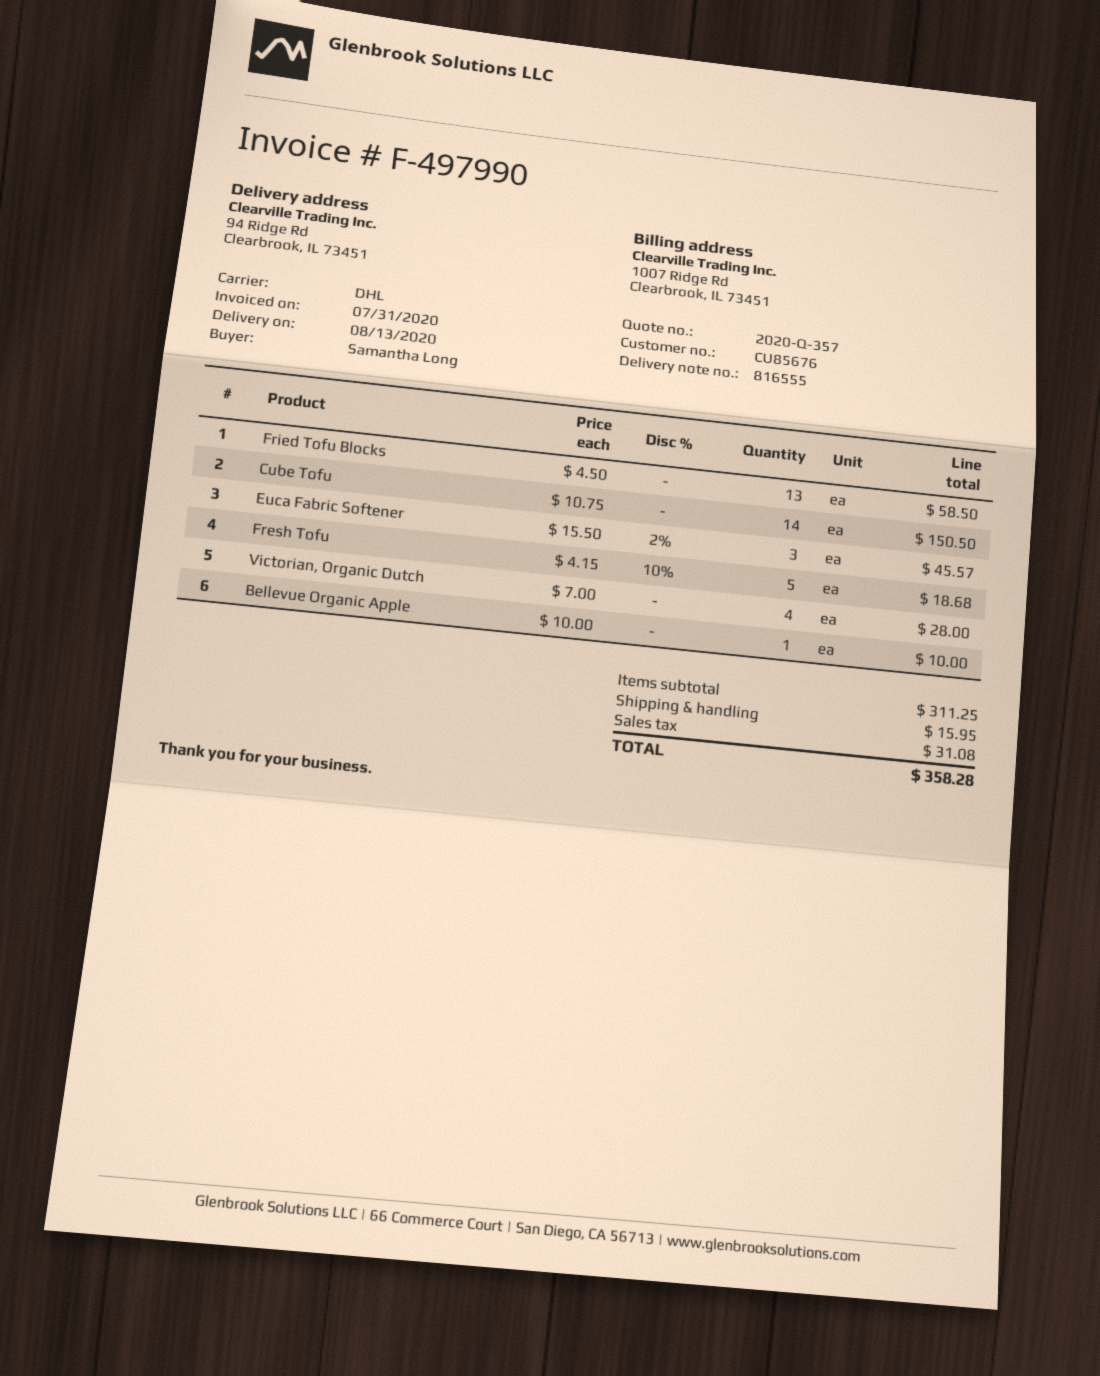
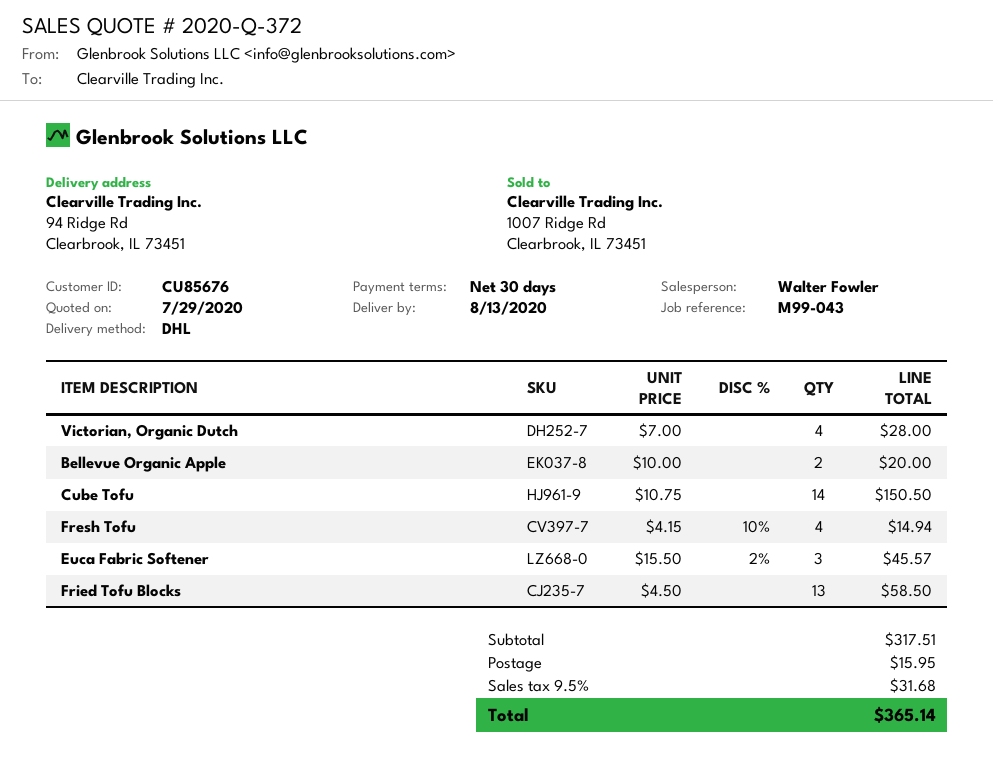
quote number: 2020-Q-357 -> 2020-Q-372
Fresh Tofu: 5 x 4.15 - 10% = 18.68 -> 4 x 4.15 - 10% = 14.94
Bellevue Organic Apple: 1 x 10.00 = 10.00 -> 2 x 10.00 = 20.00
subtotal: 311.25 -> 317.51
tax: 31.08 -> 31.68
total: 358.28 -> 365.14

